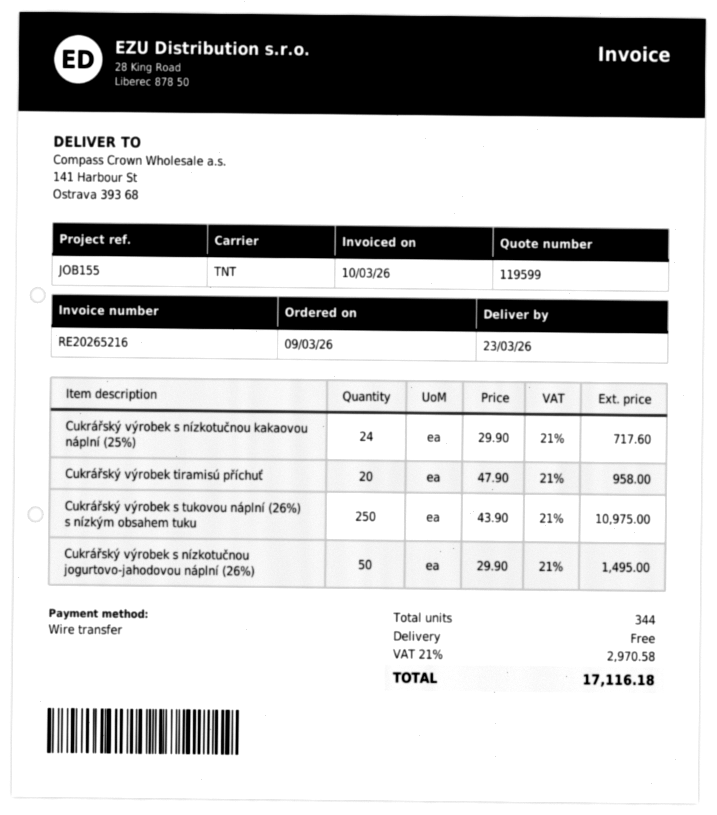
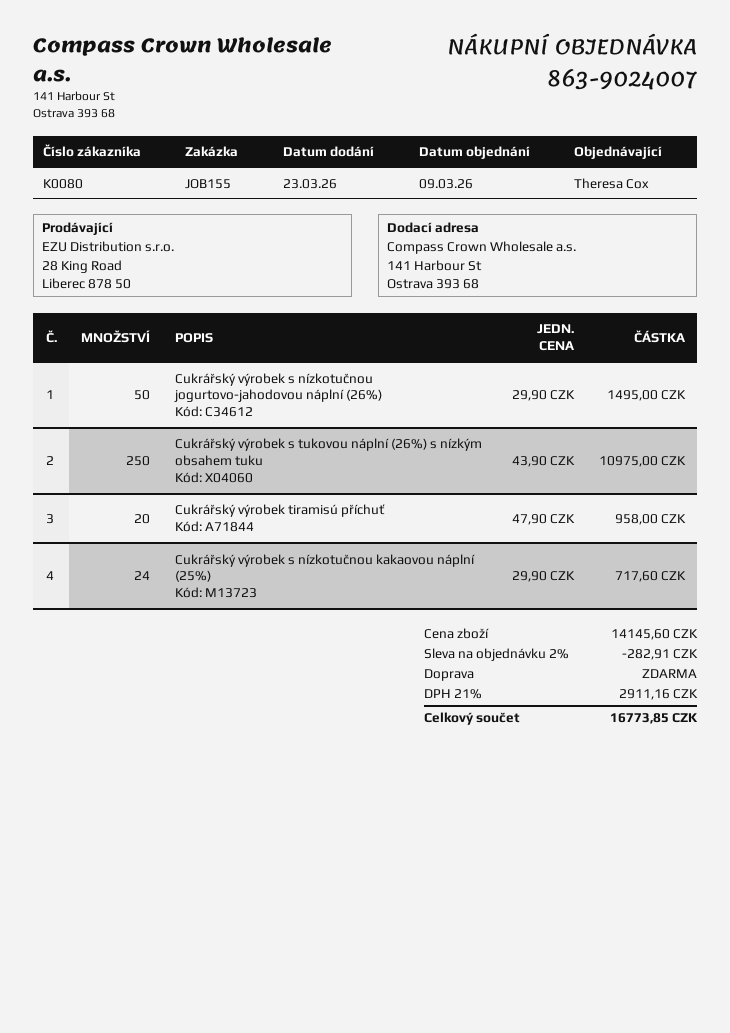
discount: none -> 2% = 282.91
tax: 21% = 2970.58 -> 21% = 2911.16
total: 17116.18 -> 16773.85

